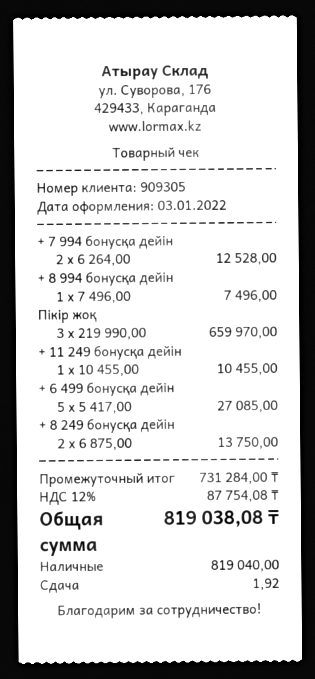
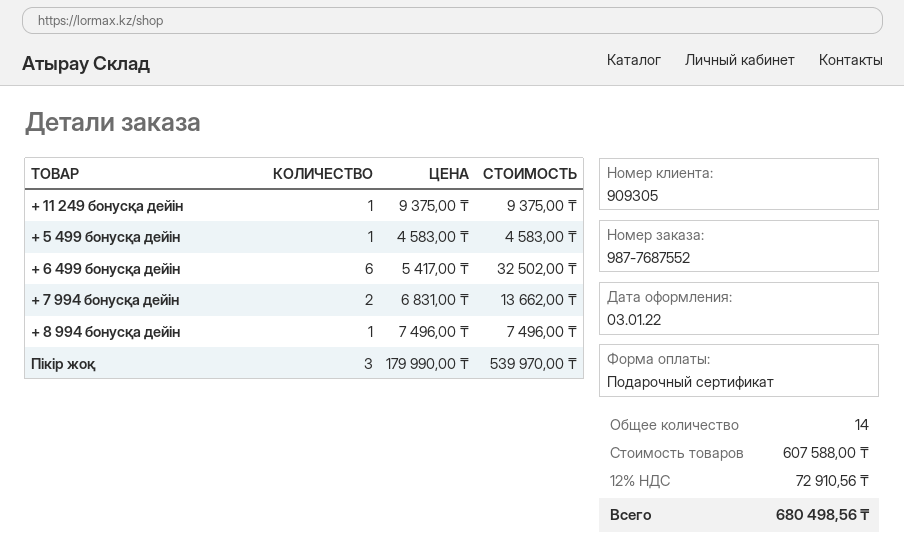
payment method: cash -> gift card
+ 7 994 бонусқа дейін: 2 x 6264.00 = 12528.00 -> 2 x 6831.00 = 13662.00
Пікір жоқ: 3 x 219990.00 = 659970.00 -> 3 x 179990.00 = 539970.00
+ 11 249 бонусқа дейін: 1 x 10455.00 = 10455.00 -> 1 x 9375.00 = 9375.00
+ 6 499 бонусқа дейін: 5 x 5417.00 = 27085.00 -> 6 x 5417.00 = 32502.00
+ 8 249 бонусқа дейін: 2 x 6875.00 = 13750.00 -> none
+ 5 499 бонусқа дейін: none -> 1 x 4583.00 = 4583.00
subtotal: 731284.00 -> 607588.00
tax: 12% = 87754.08 -> 12% = 72910.56
total: 819038.08 -> 680498.56

